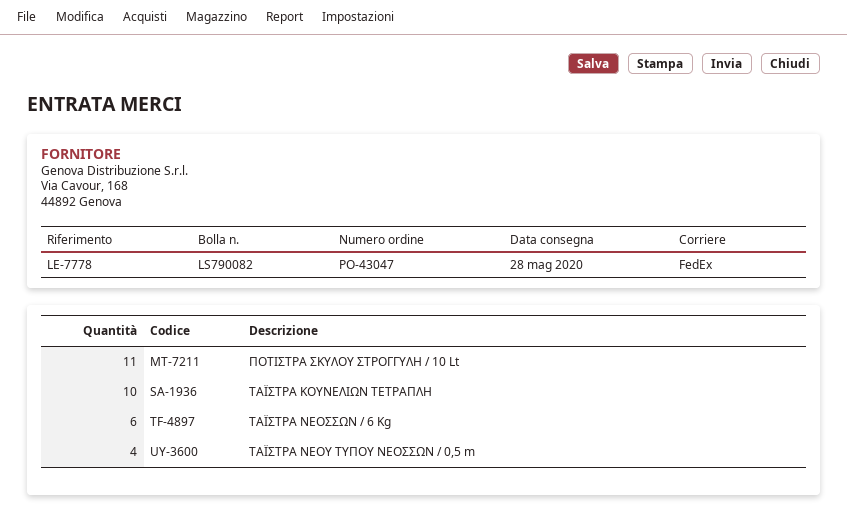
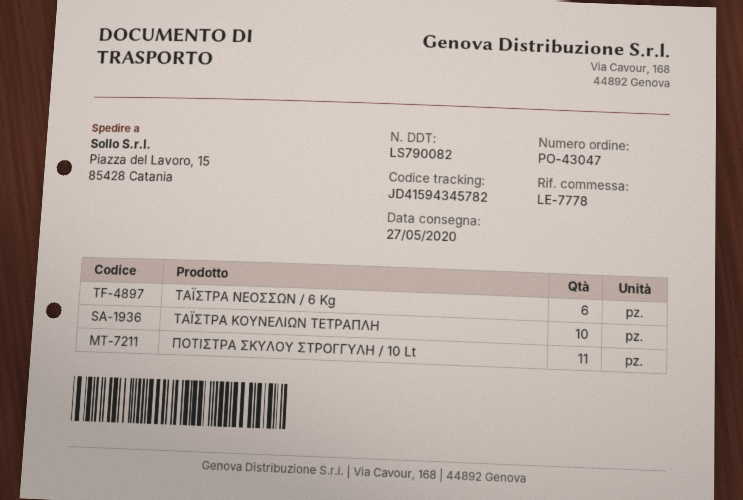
delivery date: 2020-05-28 -> 2020-05-27
ΤΑΪΣΤΡΑ ΝΕΟΥ ΤΥΠΟΥ ΝΕΟΣΣΩΝ / 0,5 m: 4 -> none

